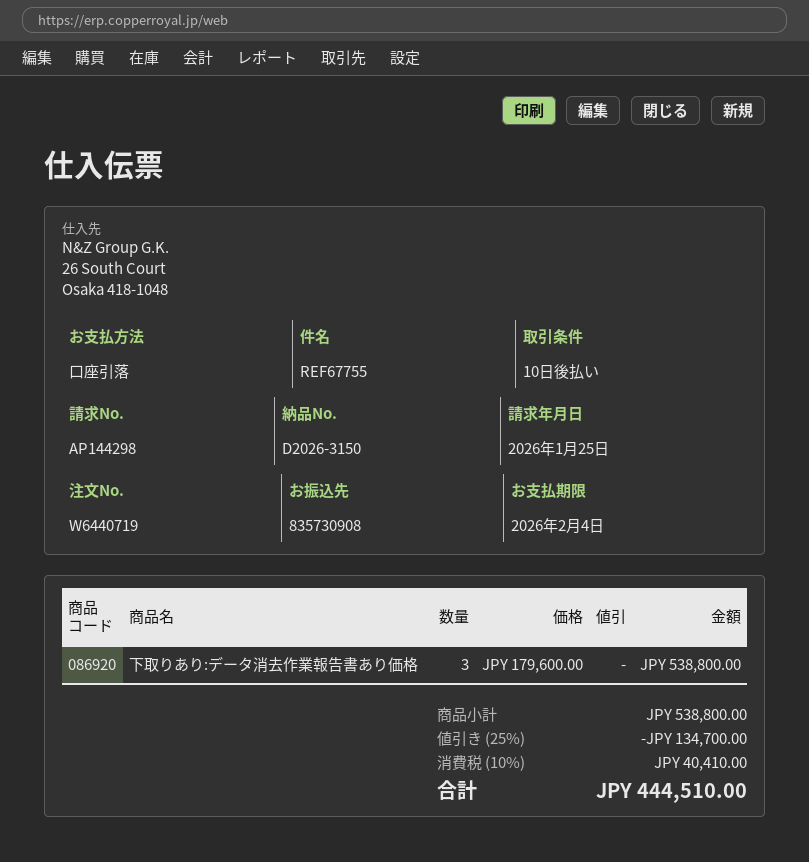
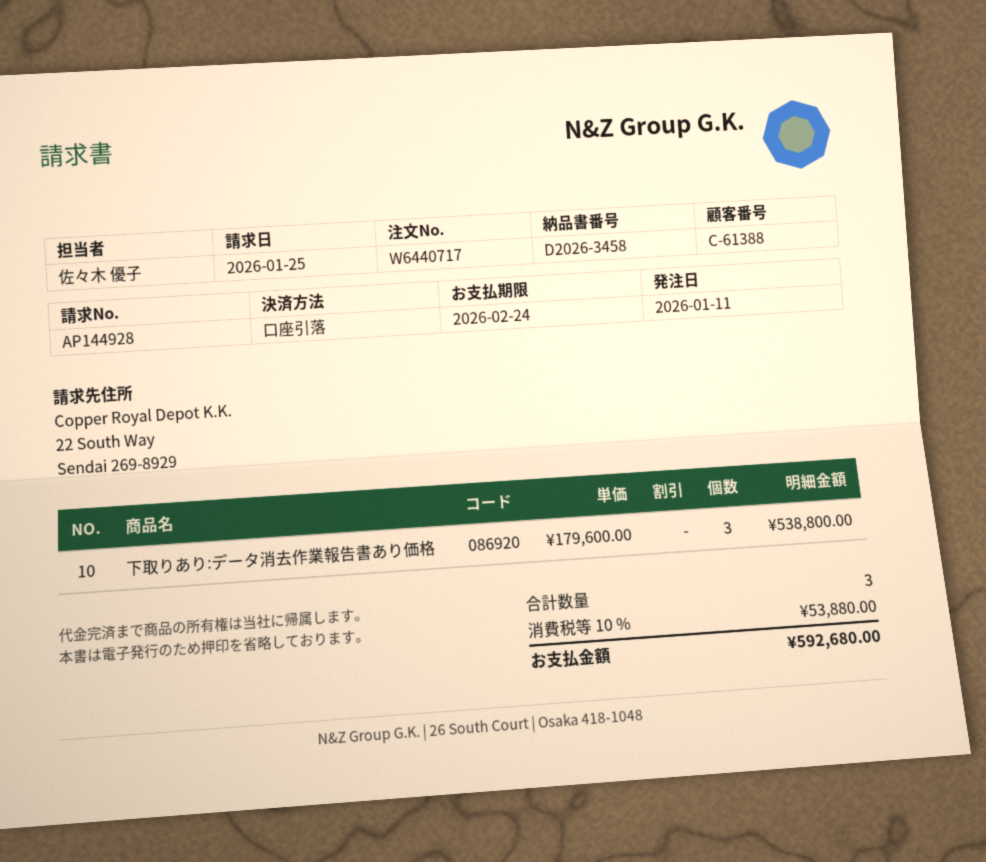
order number: W6440719 -> W6440717
delivery note number: D2026-3150 -> D2026-3458
invoice number: AP144298 -> AP144928
due date: 2026-02-04 -> 2026-02-24
discount: 25% = 134700.00 -> none
tax: 10% = 40410.00 -> 10% = 53880.00
total: 444510.00 -> 592680.00

